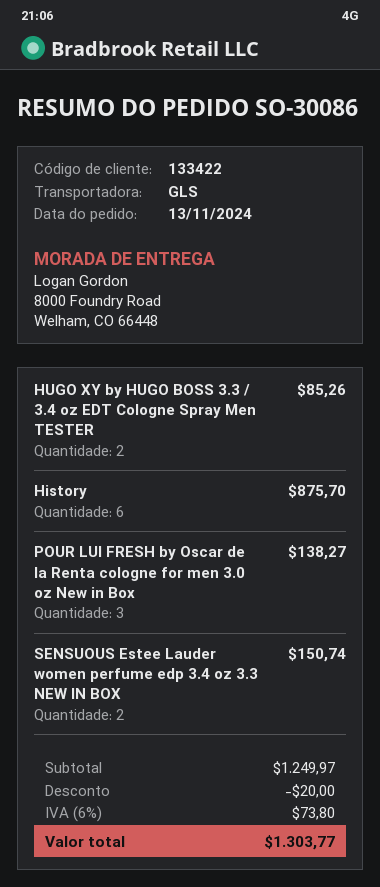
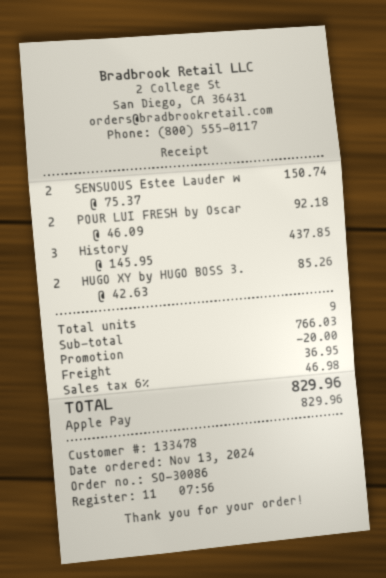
customer number: 133422 -> 133478
History: 6 for 875.70 -> 3 for 437.85
POUR LUI FRESH by Oscar de la Renta cologne for men 3.0 oz New in Box: 3 for 138.27 -> 2 for 92.18
subtotal: 1249.97 -> 766.03
shipping: none -> 36.95
tax: 6% = 73.80 -> 6% = 46.98
total: 1303.77 -> 829.96

